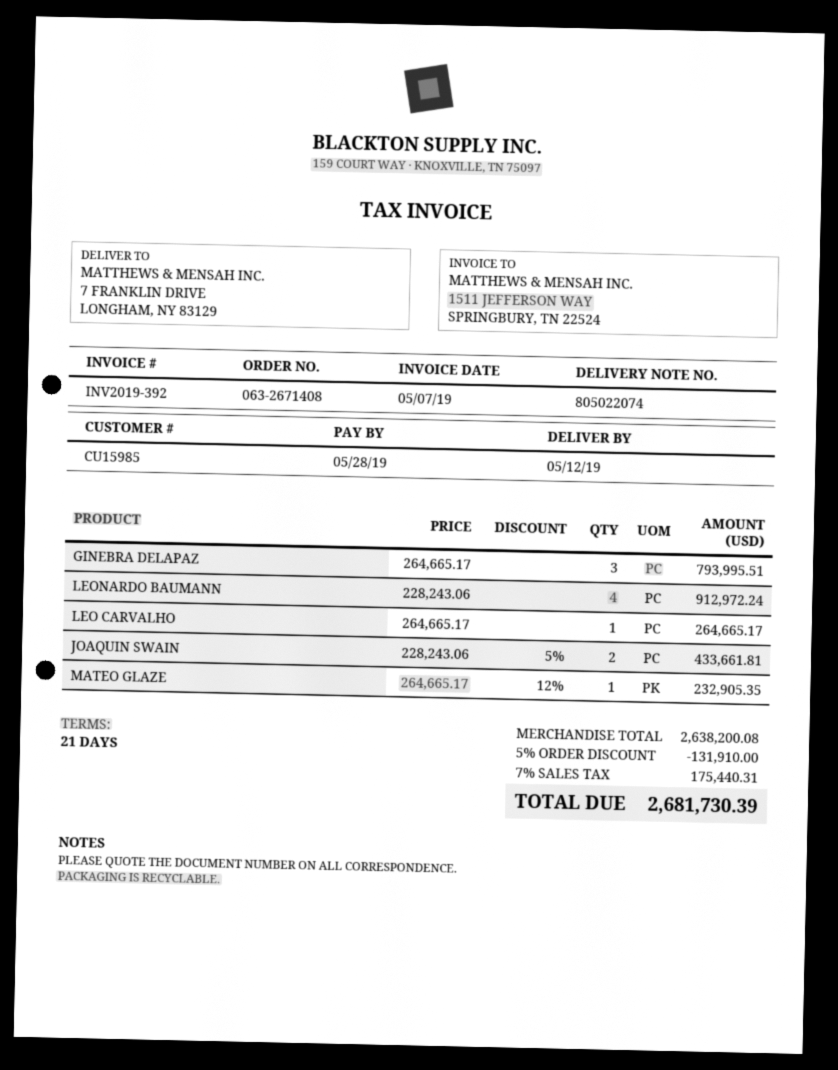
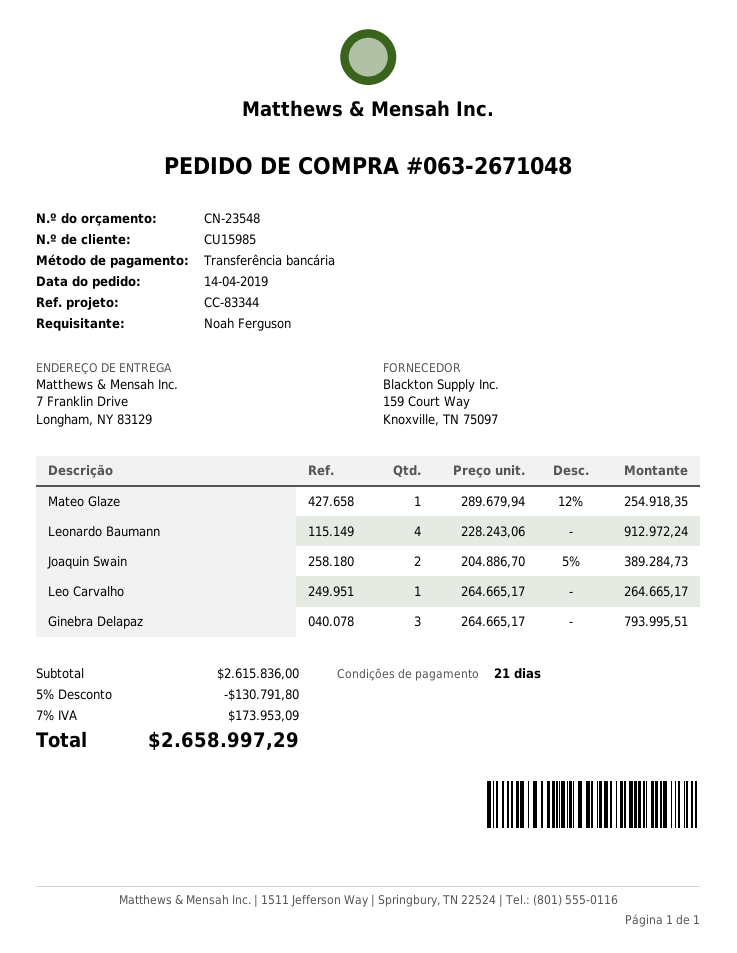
order number: 063-2671408 -> 063-2671048
JOAQUIN SWAIN: 2 x 228243.06 - 5% = 433661.81 -> 2 x 204886.70 - 5% = 389284.73
MATEO GLAZE: 1 x 264665.17 - 12% = 232905.35 -> 1 x 289679.94 - 12% = 254918.35
subtotal: 2638200.08 -> 2615836.00
discount: 5% = 131910.00 -> 5% = 130791.80
tax: 7% = 175440.31 -> 7% = 173953.09
total: 2681730.39 -> 2658997.29

